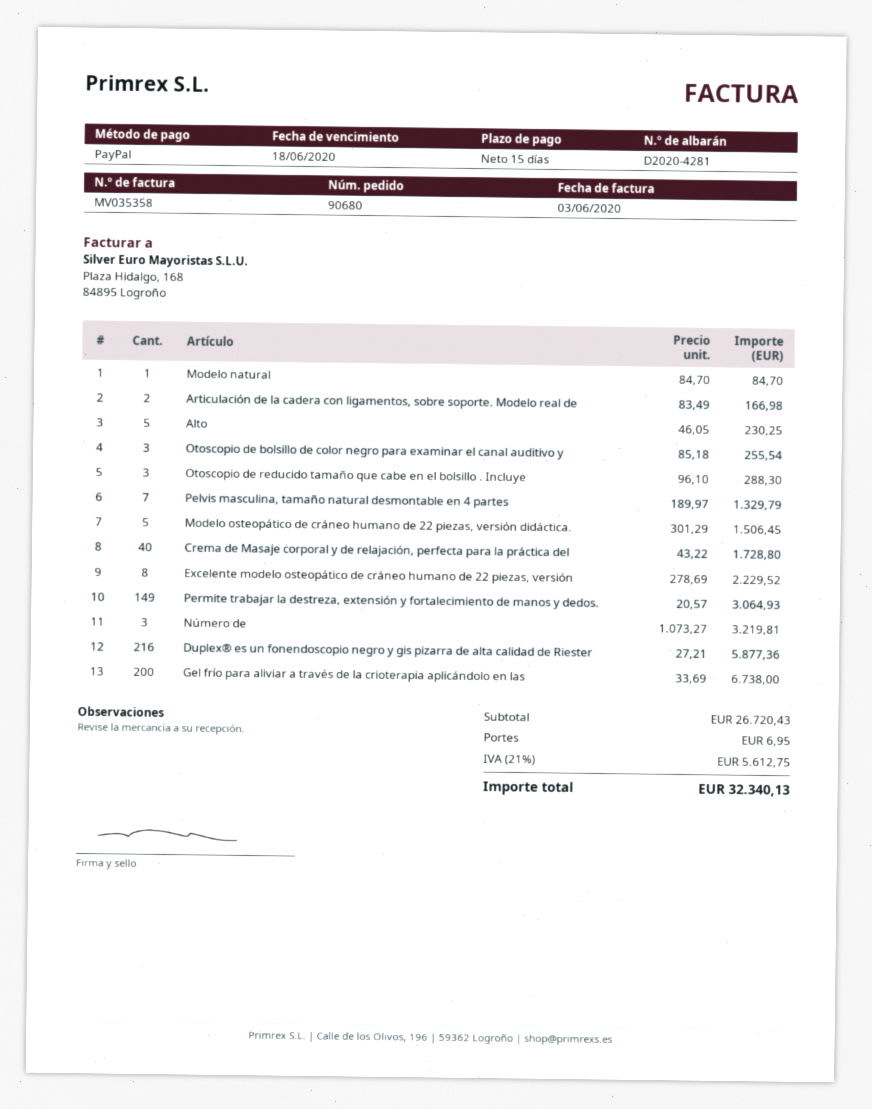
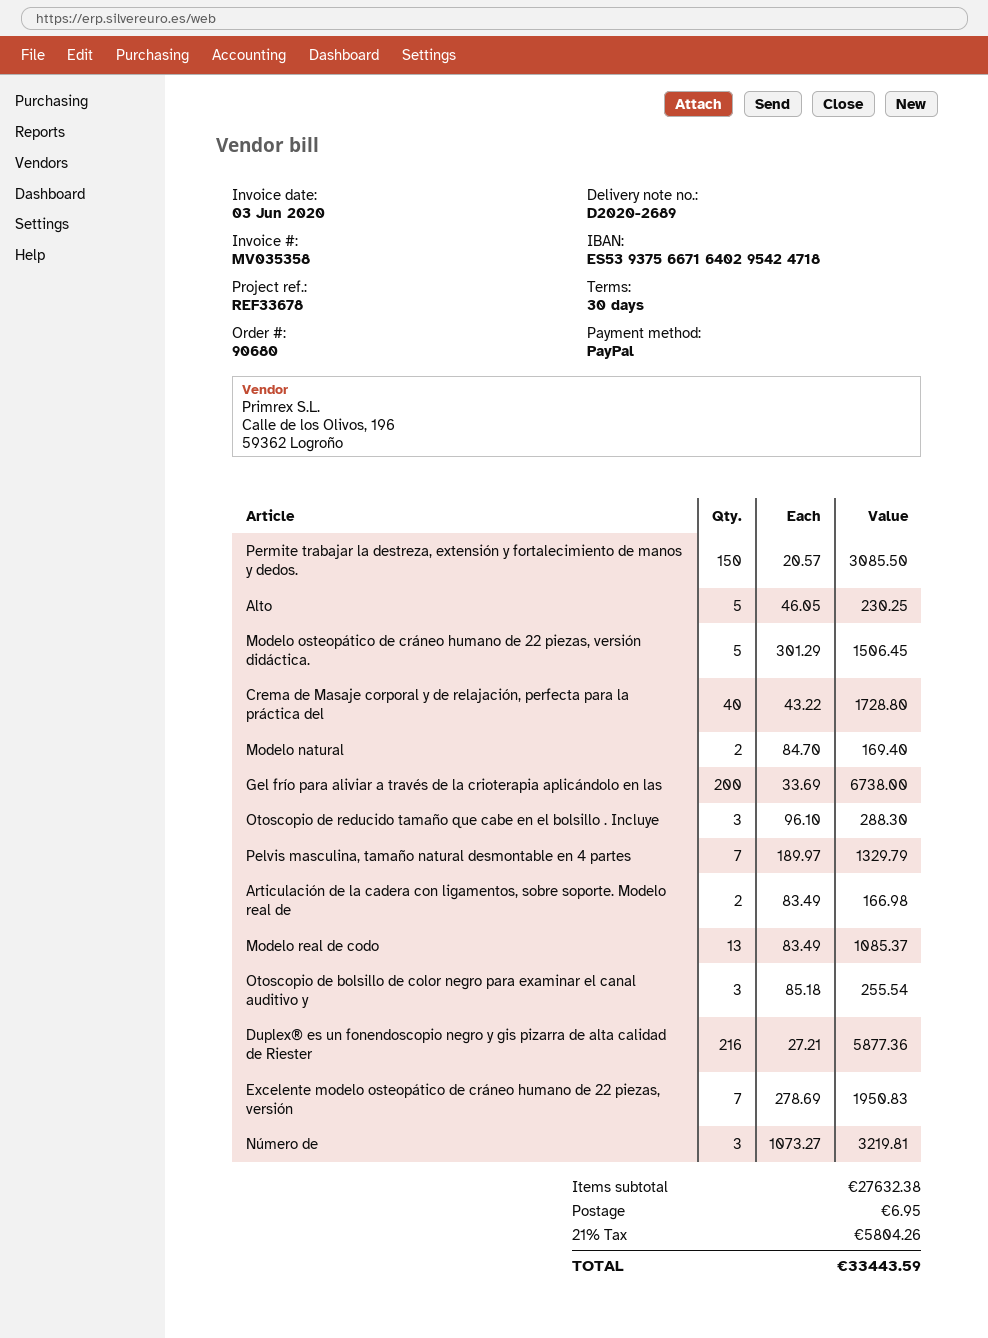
delivery note number: D2020-4281 -> D2020-2689
payment terms: 15 days -> 30 days
Modelo natural: 1 x 84.70 = 84.70 -> 2 x 84.70 = 169.40
Excelente modelo osteopático de cráneo humano de 22 piezas, versión: 8 x 278.69 = 2229.52 -> 7 x 278.69 = 1950.83
Permite trabajar la destreza, extensión y fortalecimiento de manos y dedos.: 149 x 20.57 = 3064.93 -> 150 x 20.57 = 3085.50
Modelo real de codo: none -> 13 x 83.49 = 1085.37
subtotal: 26720.43 -> 27632.38
tax: 21% = 5612.75 -> 21% = 5804.26
total: 32340.13 -> 33443.59

